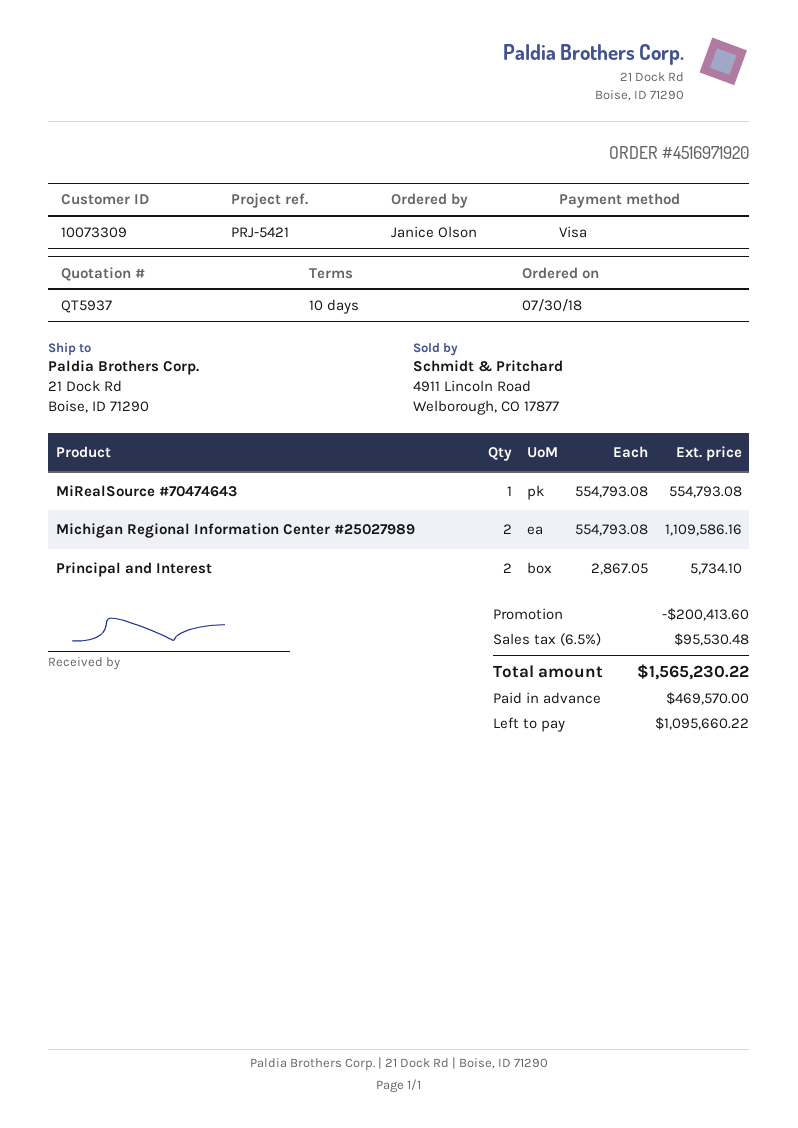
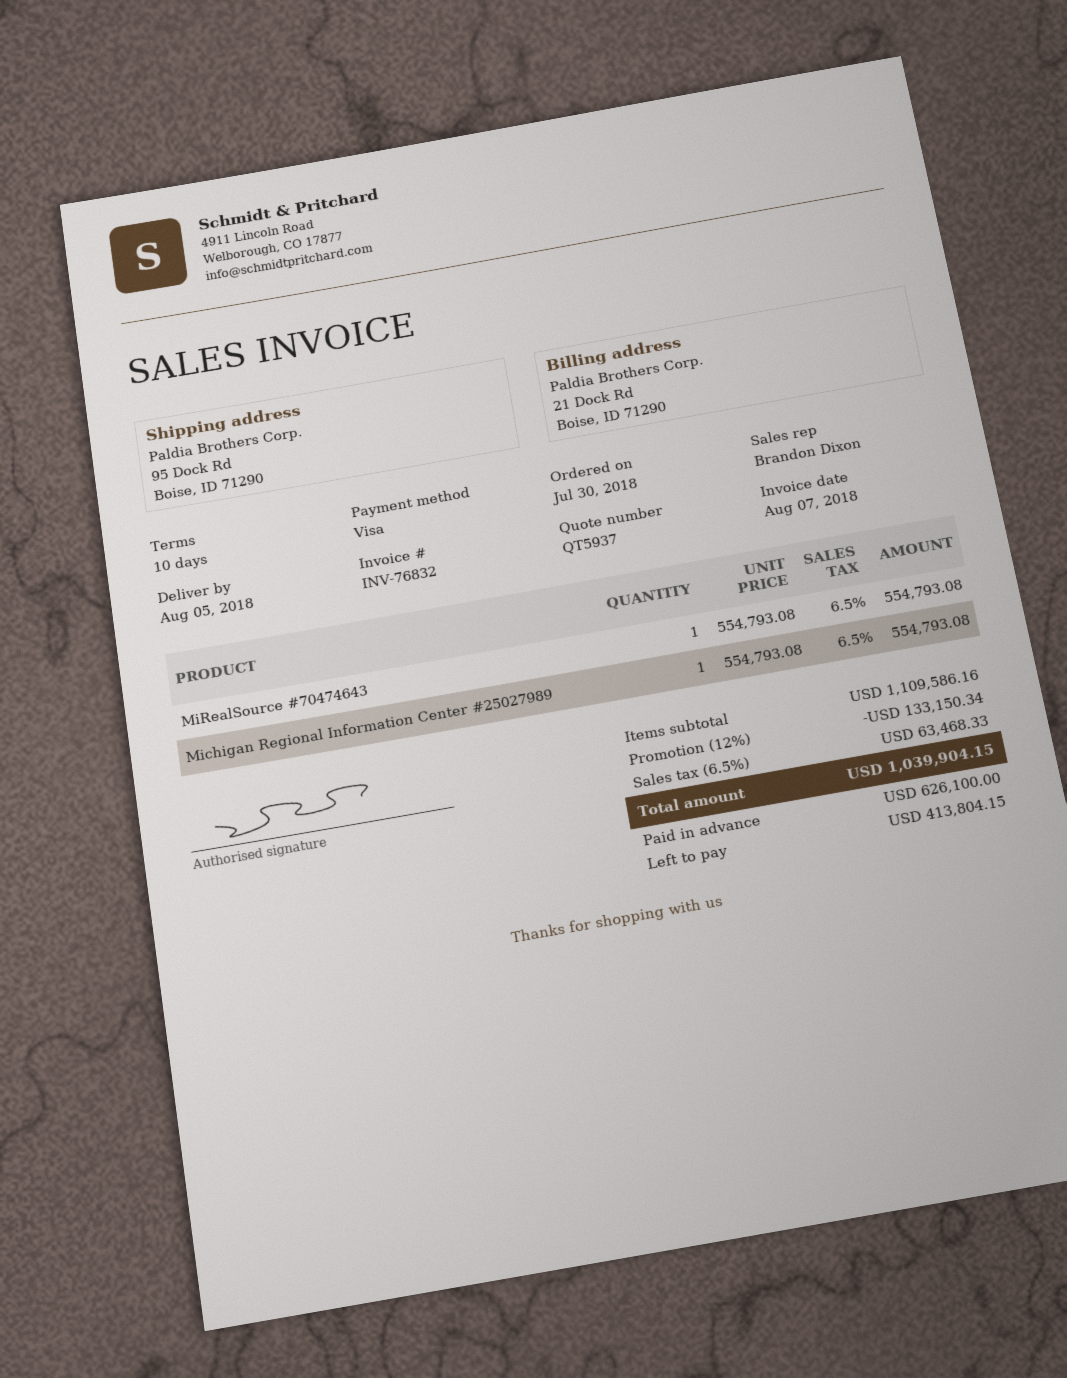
ship to: 21 Dock Rd, Boise, ID 71290 -> 95 Dock Rd, Boise, ID 71290
Michigan Regional Information Center #25027989: 2 x 554793.08 = 1109586.16 -> 1 x 554793.08 = 554793.08
Principal and Interest: 2 x 2867.05 = 5734.10 -> none
discount: 200413.60 -> 133150.34
tax: 6.5% = 95530.48 -> 6.5% = 63468.33
total: 1565230.22 -> 1039904.15
deposit: 469570.00 -> 626100.00
balance: 1095660.22 -> 413804.15

